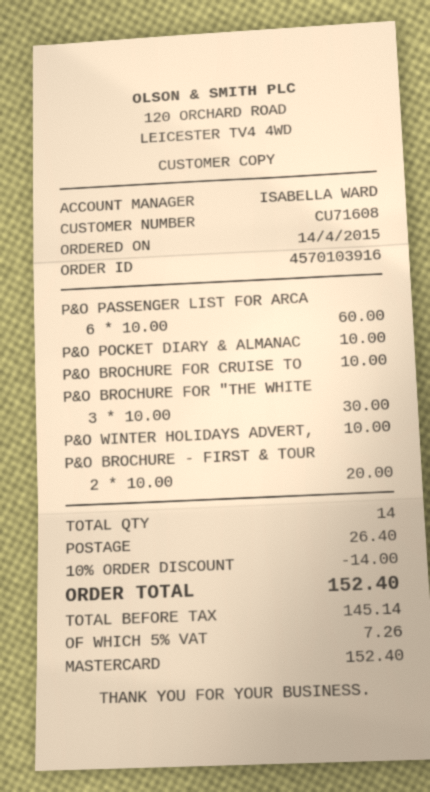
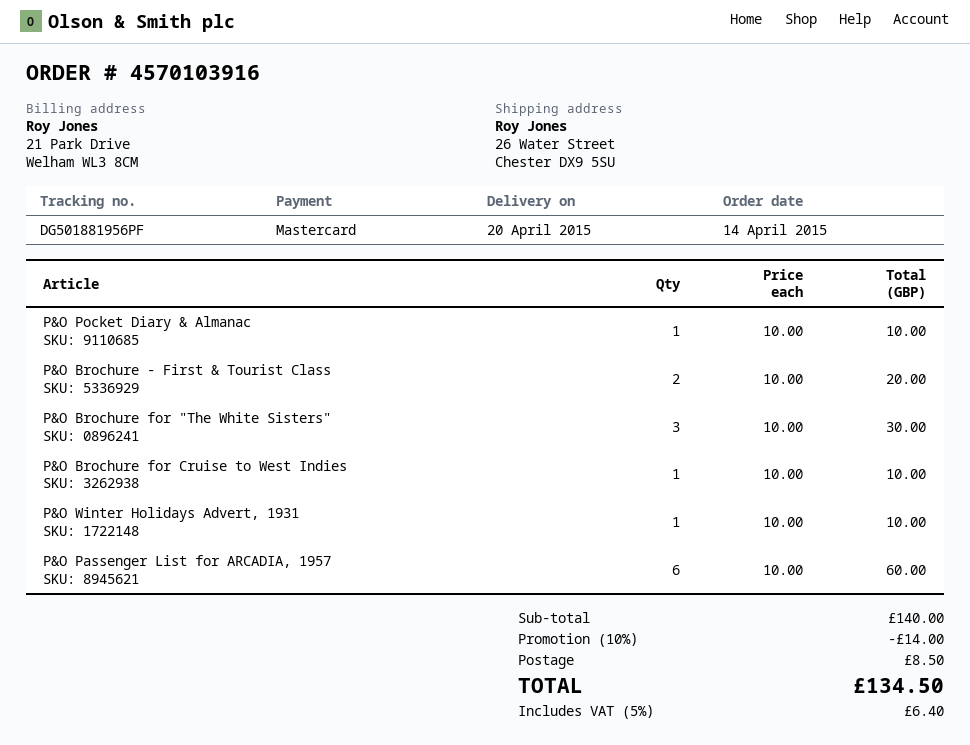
shipping: 26.40 -> 8.50
tax: 5% = 7.26 -> 5% = 6.40
total: 152.40 -> 134.50

